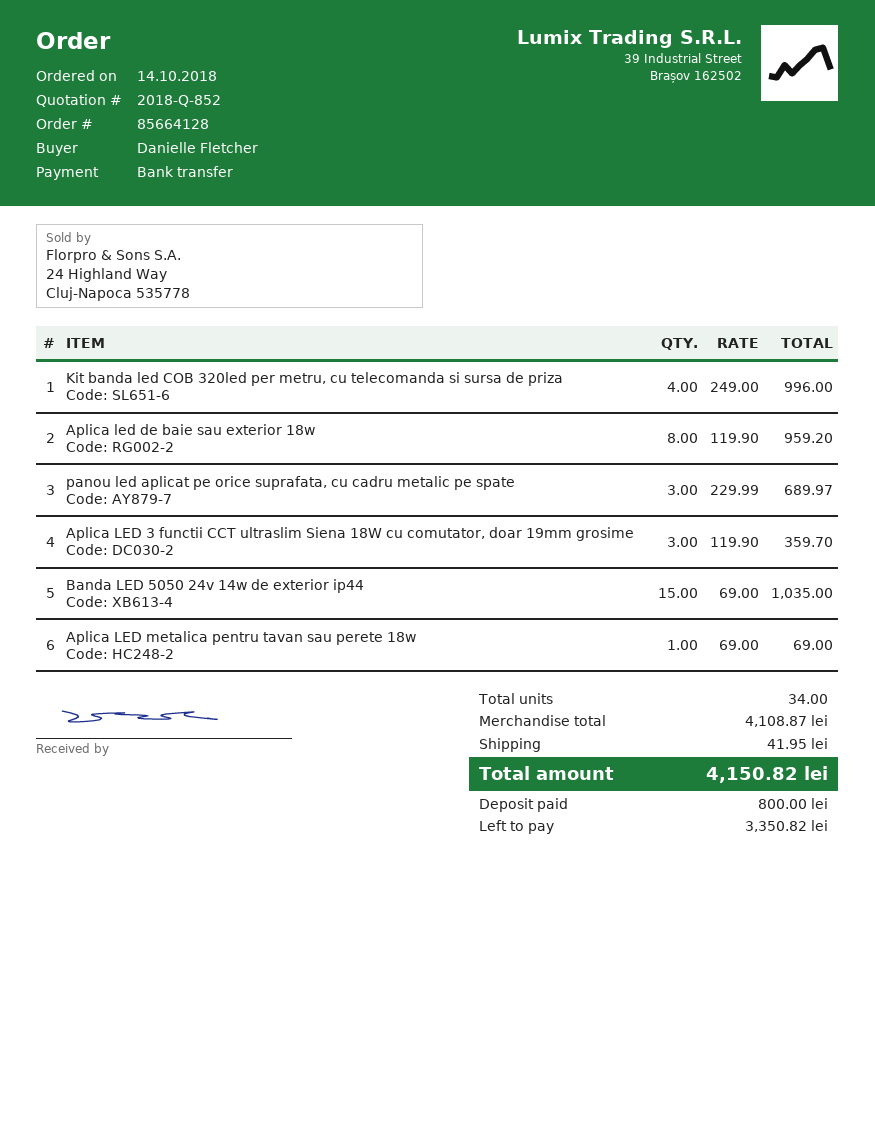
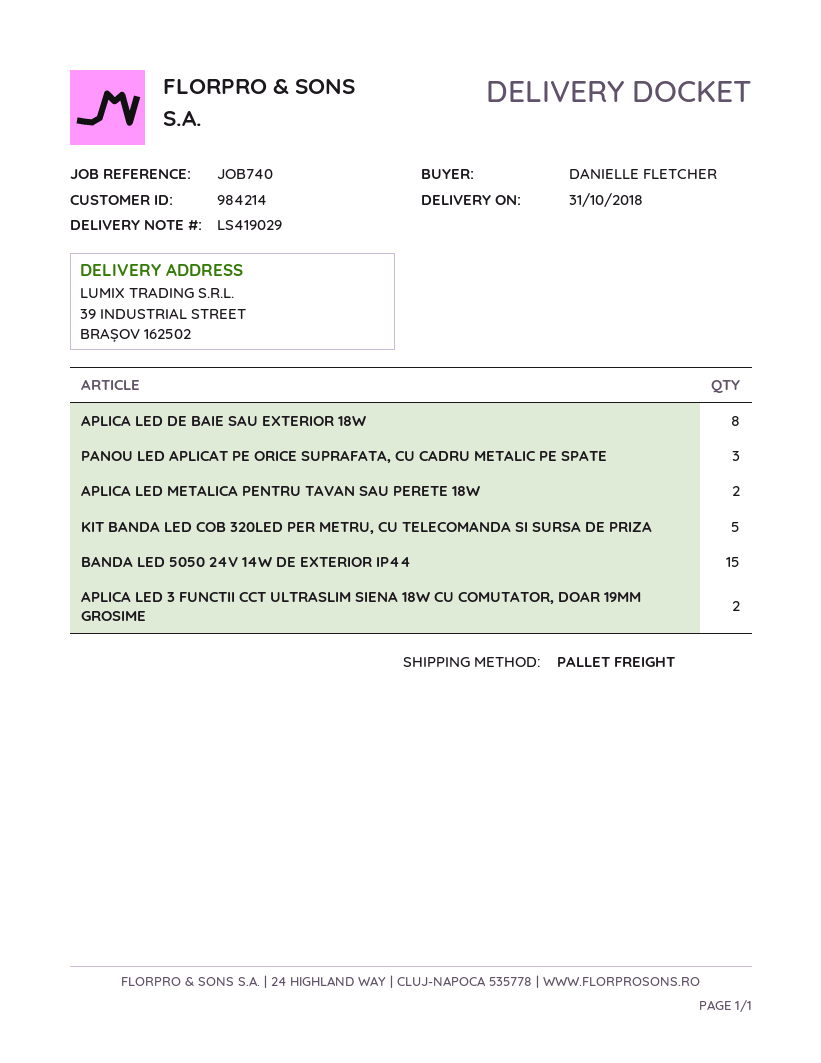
Kit banda led COB 320led per metru, cu telecomanda si sursa de priza: 4 -> 5
Aplica LED 3 functii CCT ultraslim Siena 18W cu comutator, doar 19mm grosime: 3 -> 2
Aplica LED metalica pentru tavan sau perete 18w: 1 -> 2

